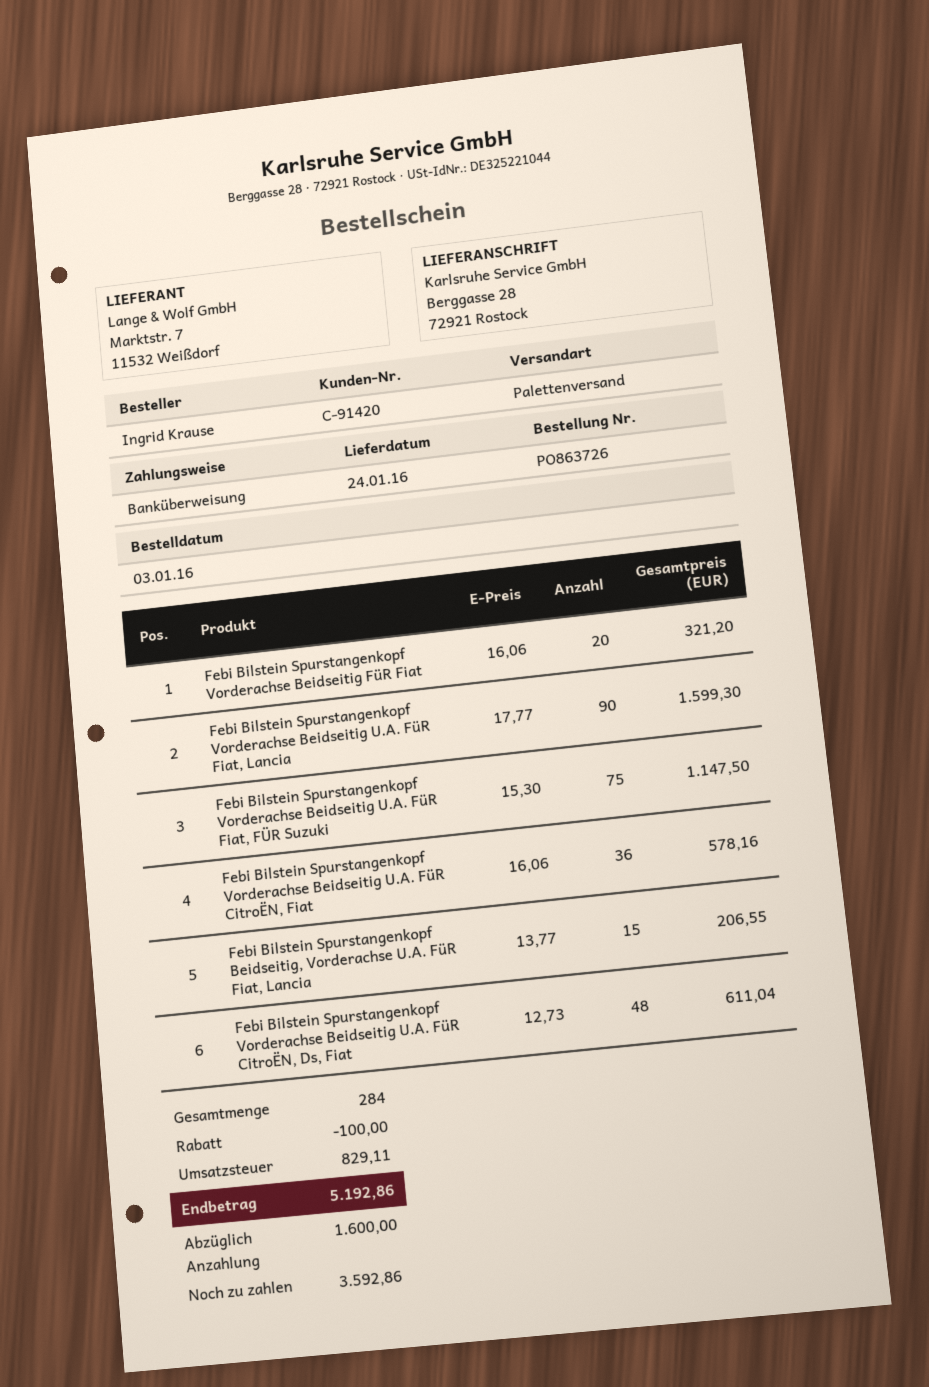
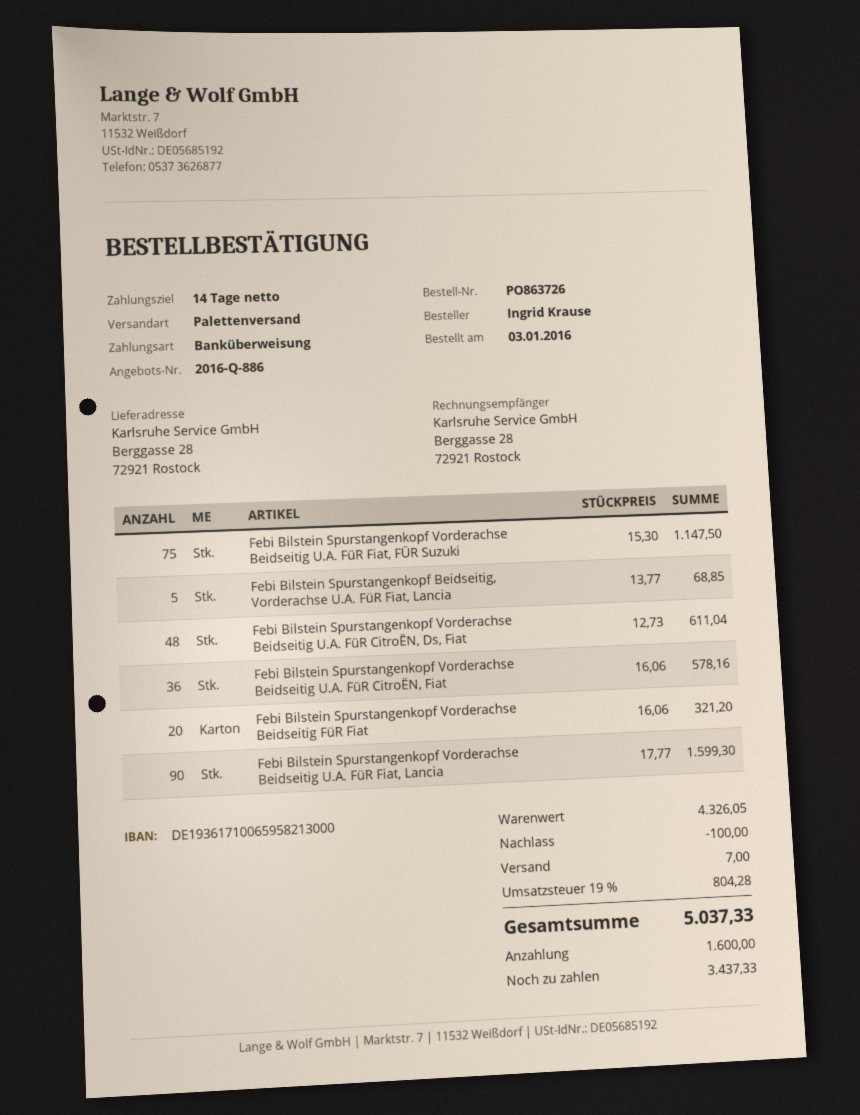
Febi Bilstein Spurstangenkopf Beidseitig, Vorderachse U.A. FüR Fiat, Lancia: 15 x 13.77 = 206.55 -> 5 x 13.77 = 68.85
shipping: none -> 7.00
tax: 829.11 -> 804.28
total: 5192.86 -> 5037.33
balance: 3592.86 -> 3437.33

